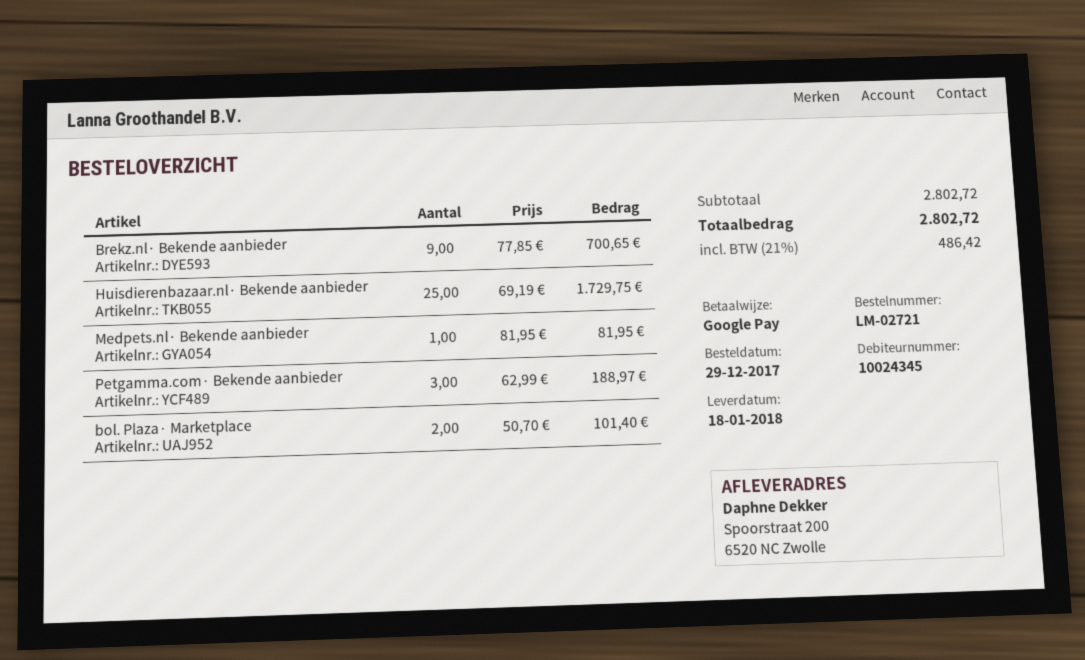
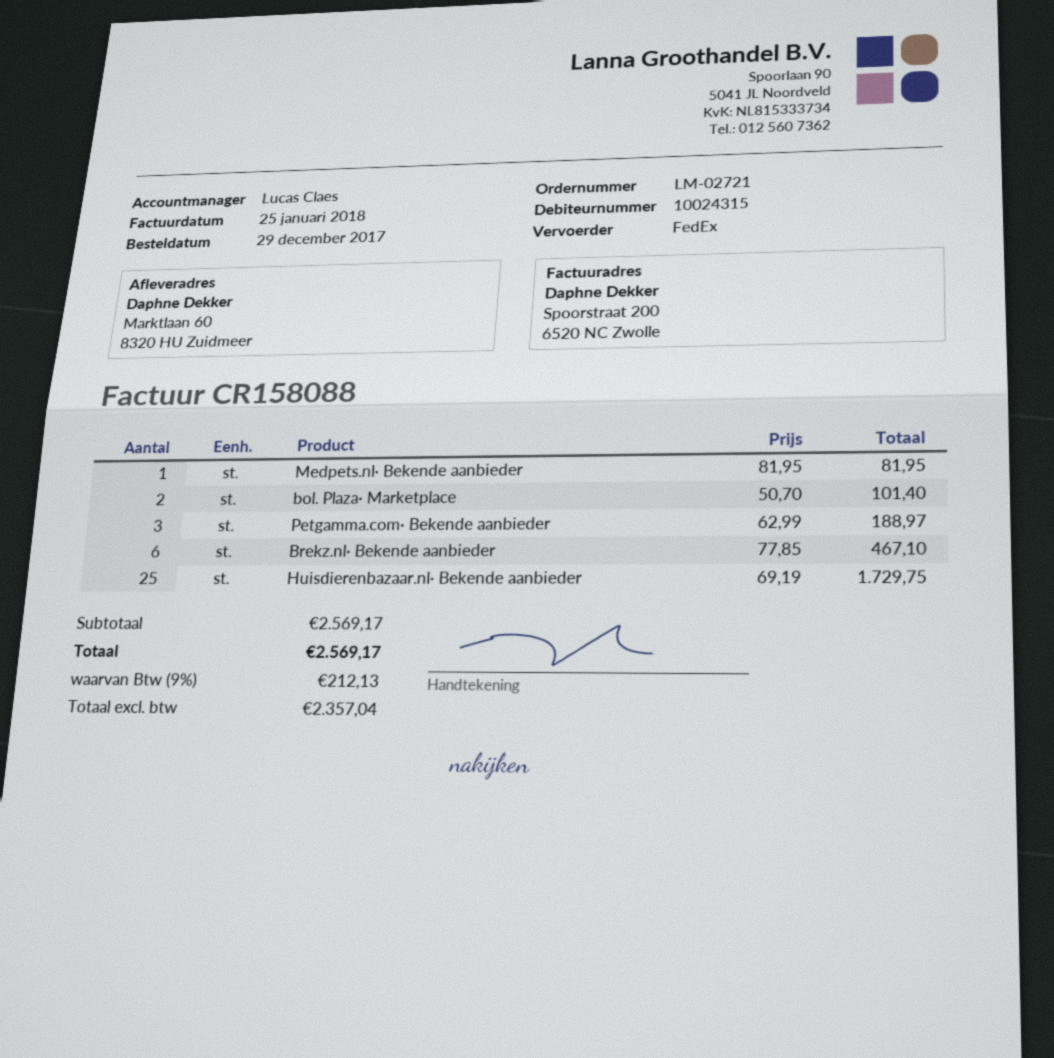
customer number: 10024345 -> 10024315
ship to: Spoorstraat 200, 6520 NC Zwolle -> Marktlaan 60, 8320 HU Zuidmeer
Brekz.nl· Bekende aanbieder: 9 x 77.85 = 700.65 -> 6 x 77.85 = 467.10
subtotal: 2802.72 -> 2569.17
tax: 21% = 486.42 -> 9% = 212.13
total: 2802.72 -> 2569.17

